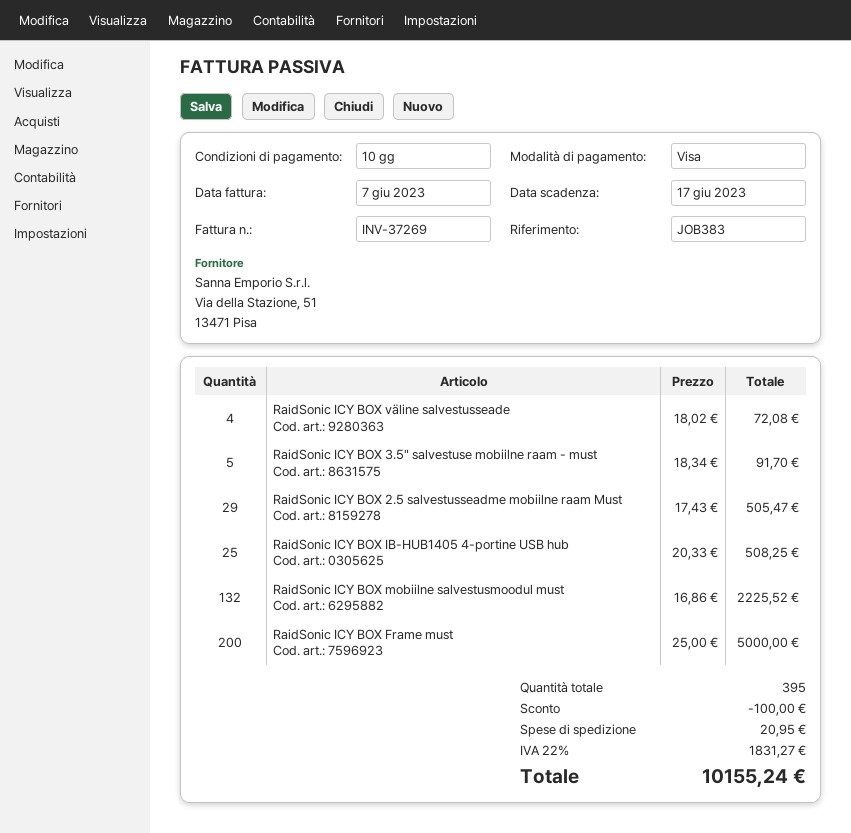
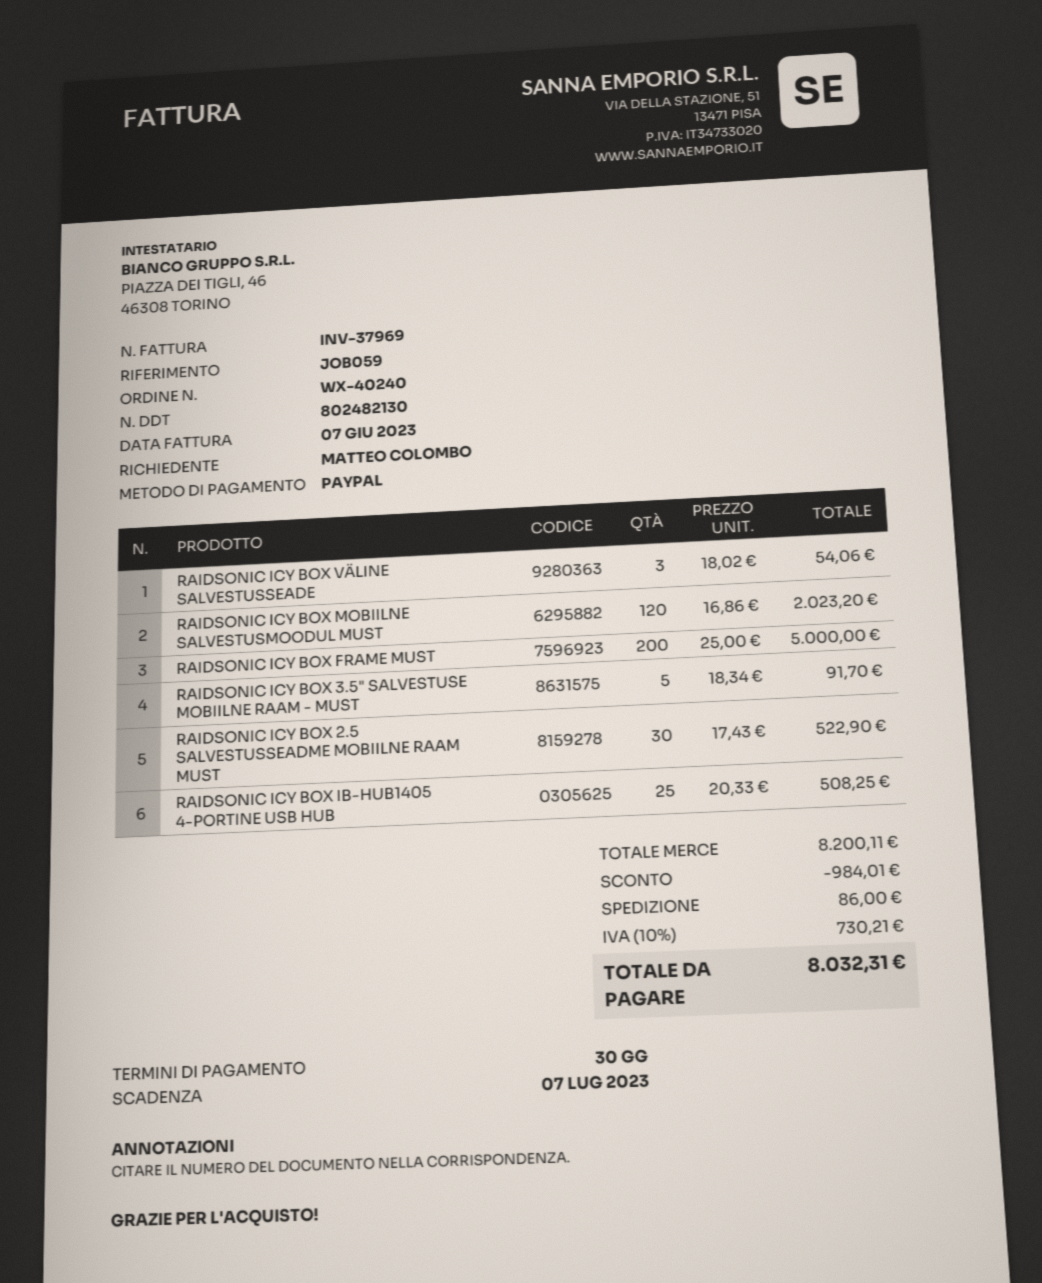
invoice number: INV-37269 -> INV-37969
payment terms: 10 days -> 30 days
due date: 2023-06-17 -> 2023-07-07
reference: JOB383 -> JOB059
payment method: Visa -> PayPal
RaidSonic ICY BOX väline salvestusseade: 4 x 18.02 = 72.08 -> 3 x 18.02 = 54.06
RaidSonic ICY BOX 2.5 salvestusseadme mobiilne raam Must: 29 x 17.43 = 505.47 -> 30 x 17.43 = 522.90
RaidSonic ICY BOX mobiilne salvestusmoodul must: 132 x 16.86 = 2225.52 -> 120 x 16.86 = 2023.20
discount: 100.00 -> 984.01
shipping: 20.95 -> 86.00
tax: 22% = 1831.27 -> 10% = 730.21
total: 10155.24 -> 8032.31

